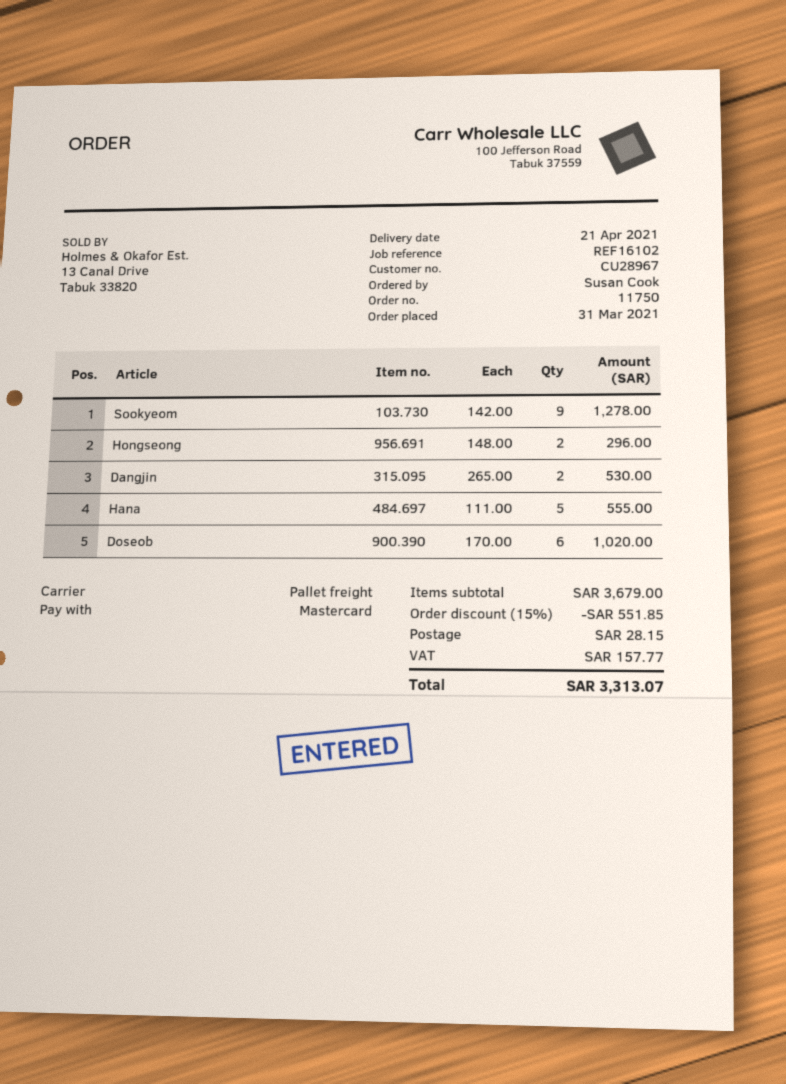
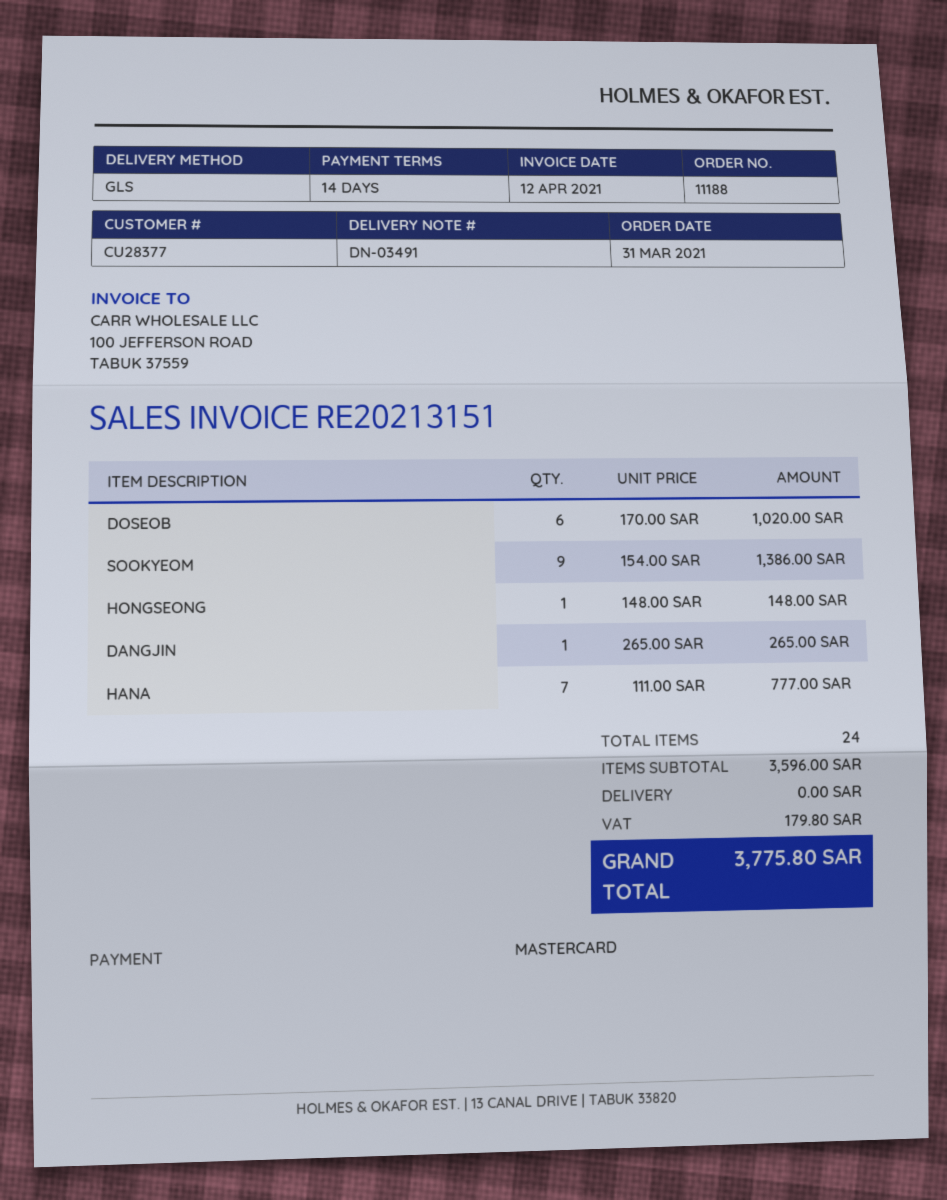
order number: 11750 -> 11188
customer number: CU28967 -> CU28377
shipping method: pallet freight -> GLS
Sookyeom: 9 x 142.00 = 1278.00 -> 9 x 154.00 = 1386.00
Hongseong: 2 x 148.00 = 296.00 -> 1 x 148.00 = 148.00
Dangjin: 2 x 265.00 = 530.00 -> 1 x 265.00 = 265.00
Hana: 5 x 111.00 = 555.00 -> 7 x 111.00 = 777.00
subtotal: 3679.00 -> 3596.00
discount: 15% = 551.85 -> none
shipping: 28.15 -> 0.00
tax: 157.77 -> 179.80
total: 3313.07 -> 3775.80

